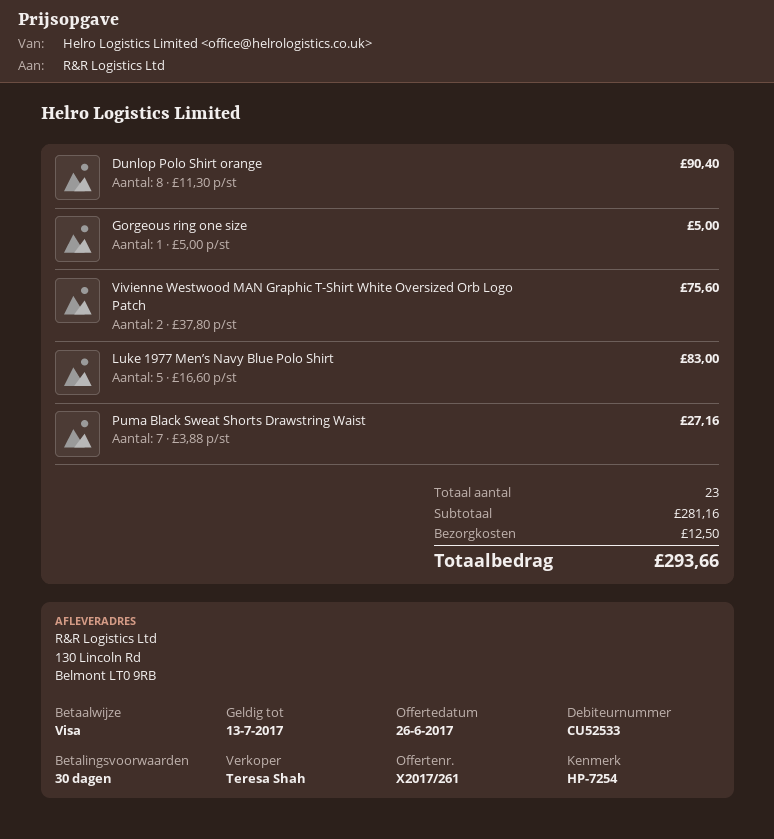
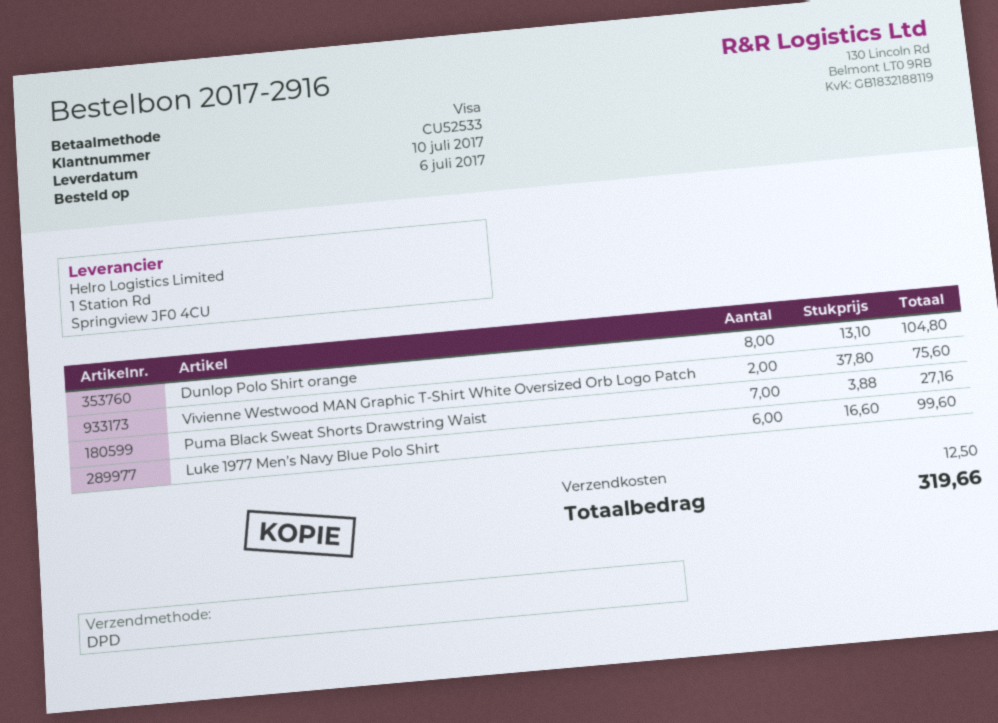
Dunlop Polo Shirt orange: 8 x 11.30 = 90.40 -> 8 x 13.10 = 104.80
Gorgeous ring one size: 1 x 5.00 = 5.00 -> none
Luke 1977 Men’s Navy Blue Polo Shirt: 5 x 16.60 = 83.00 -> 6 x 16.60 = 99.60
total: 293.66 -> 319.66

